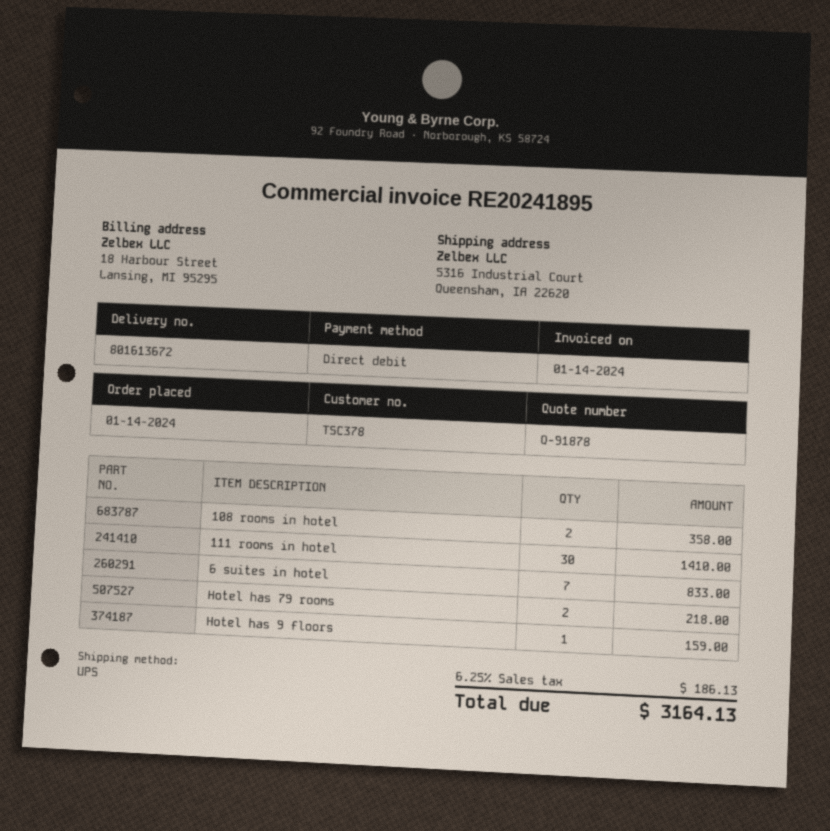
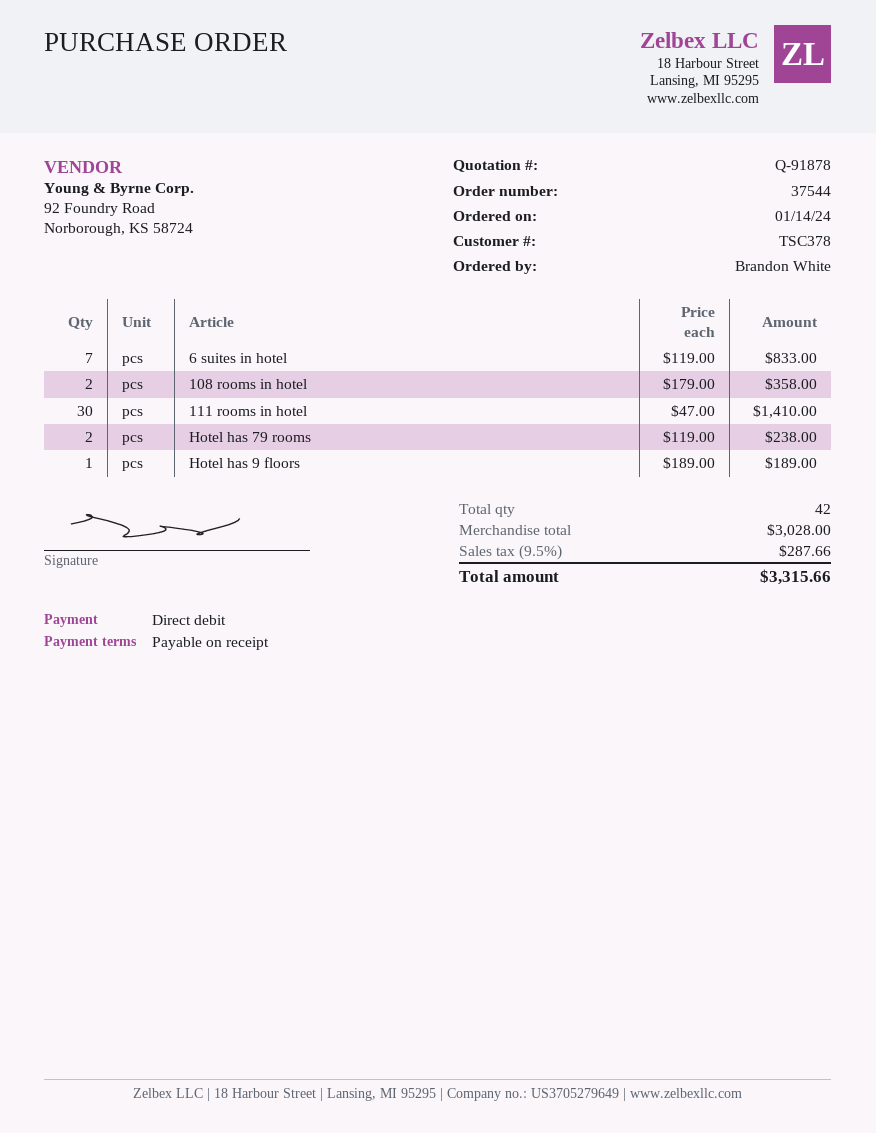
Hotel has 79 rooms: 2 for 218.00 -> 2 for 238.00
Hotel has 9 floors: 1 for 159.00 -> 1 for 189.00
tax: 6.25% = 186.13 -> 9.5% = 287.66
total: 3164.13 -> 3315.66

